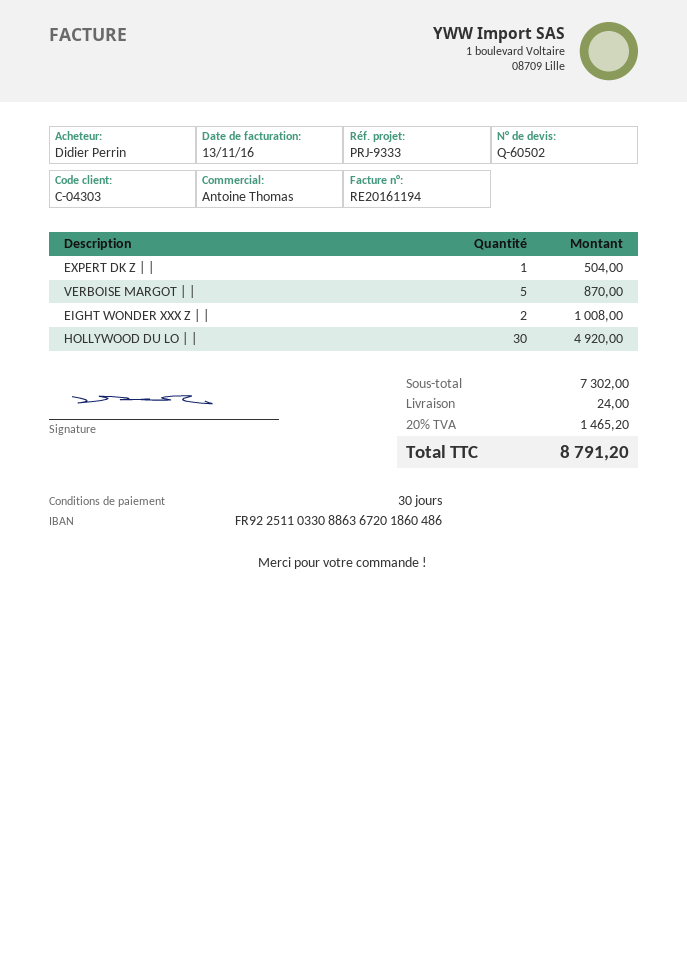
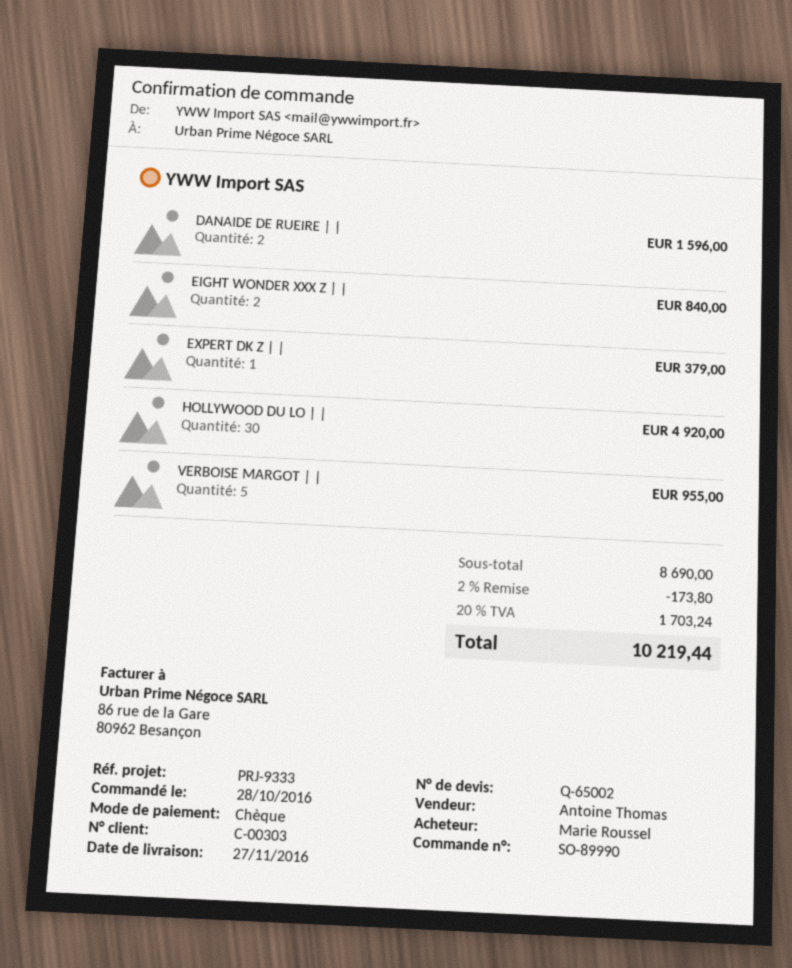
quote number: Q-60502 -> Q-65002
customer number: C-04303 -> C-00303
ordered by: Didier Perrin -> Marie Roussel
EXPERT DK Z | |: 1 for 504.00 -> 1 for 379.00
VERBOISE MARGOT | |: 5 for 870.00 -> 5 for 955.00
EIGHT WONDER XXX Z | |: 2 for 1008.00 -> 2 for 840.00
DANAIDE DE RUEIRE | |: none -> 2 for 1596.00
subtotal: 7302.00 -> 8690.00
discount: none -> 2% = 173.80
shipping: 24.00 -> none
tax: 20% = 1465.20 -> 20% = 1703.24
total: 8791.20 -> 10219.44

